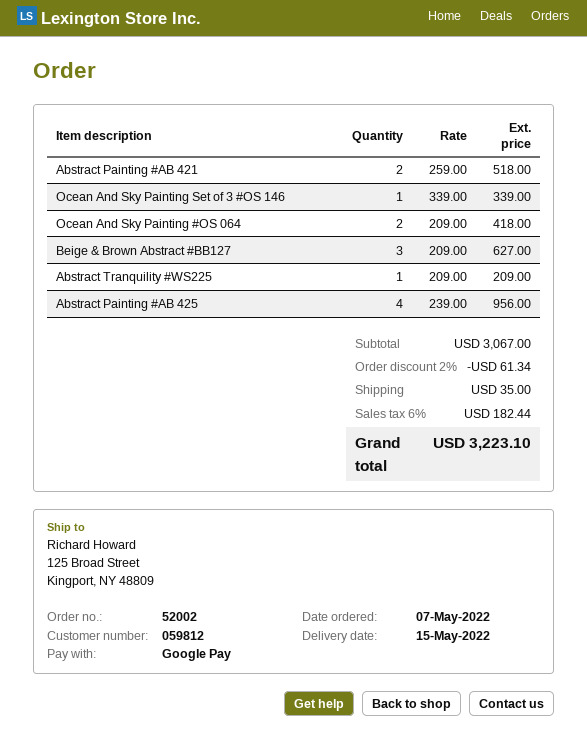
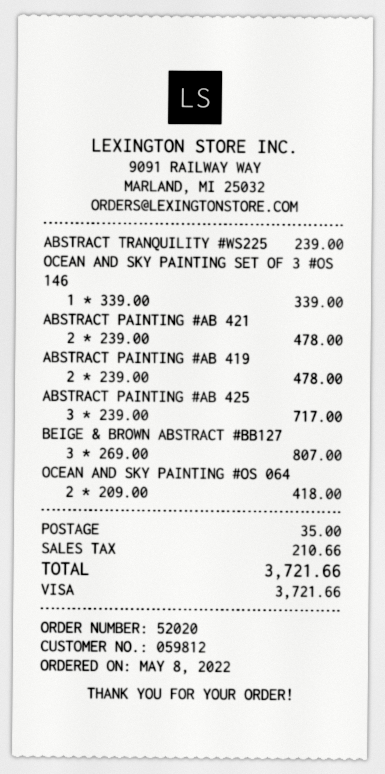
order number: 52002 -> 52020
order date: 2022-05-07 -> 2022-05-08
payment method: Google Pay -> Visa
Abstract Painting #AB 421: 2 x 259.00 = 518.00 -> 2 x 239.00 = 478.00
Beige & Brown Abstract #BB127: 3 x 209.00 = 627.00 -> 3 x 269.00 = 807.00
Abstract Tranquility #WS225: 1 x 209.00 = 209.00 -> 1 x 239.00 = 239.00
Abstract Painting #AB 425: 4 x 239.00 = 956.00 -> 3 x 239.00 = 717.00
ABSTRACT PAINTING #AB 419: none -> 2 x 239.00 = 478.00
discount: 2% = 61.34 -> none
tax: 182.44 -> 210.66
total: 3223.10 -> 3721.66

